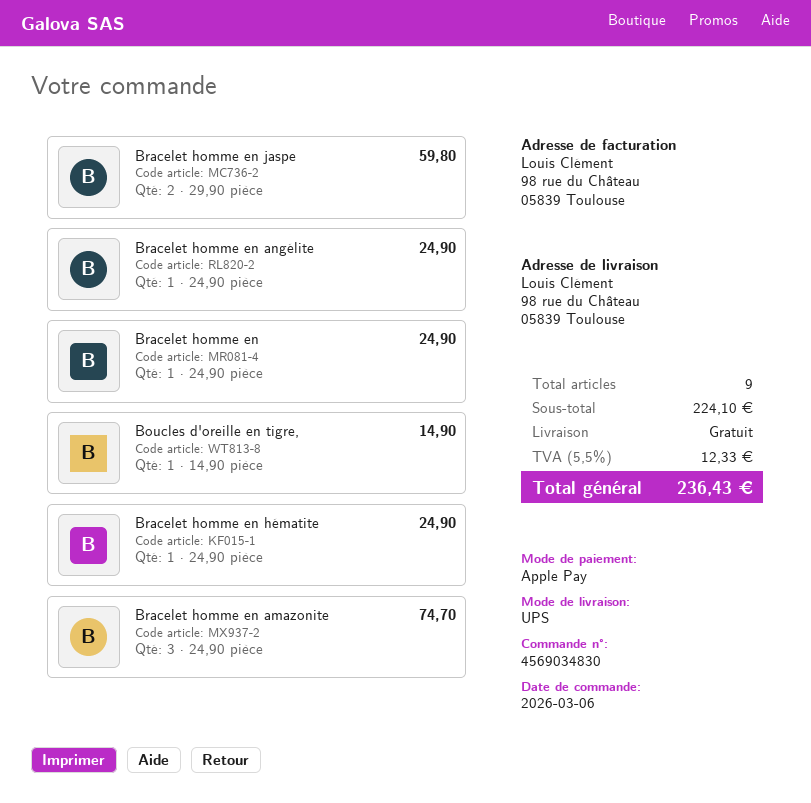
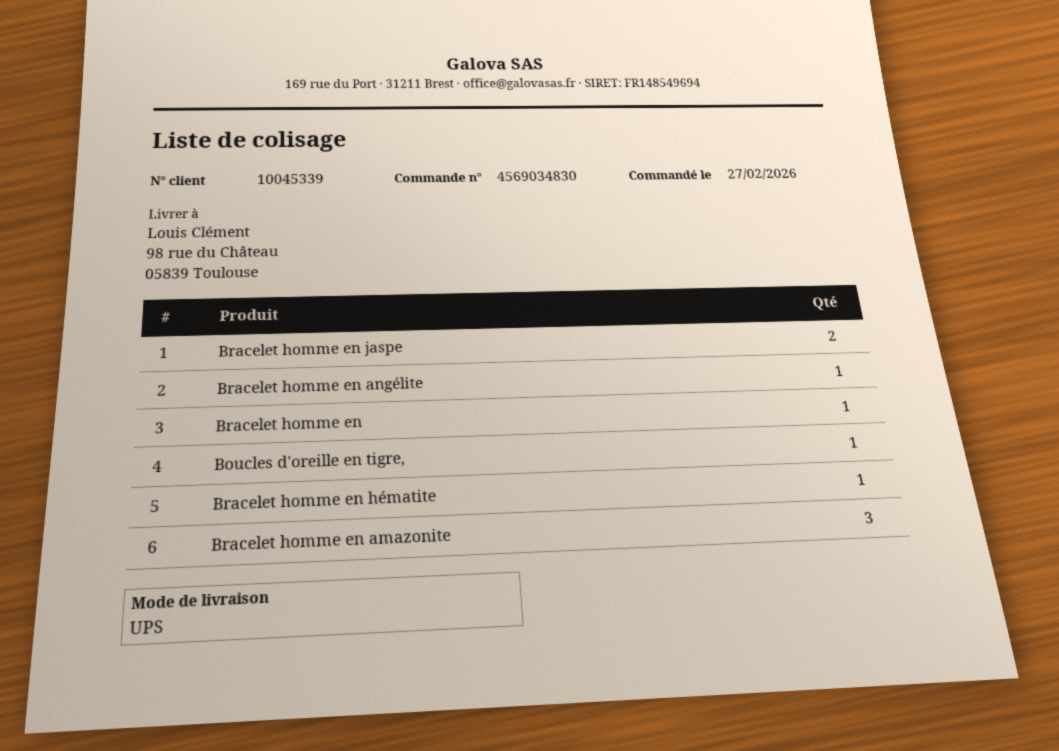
order date: 2026-03-06 -> 2026-02-27

